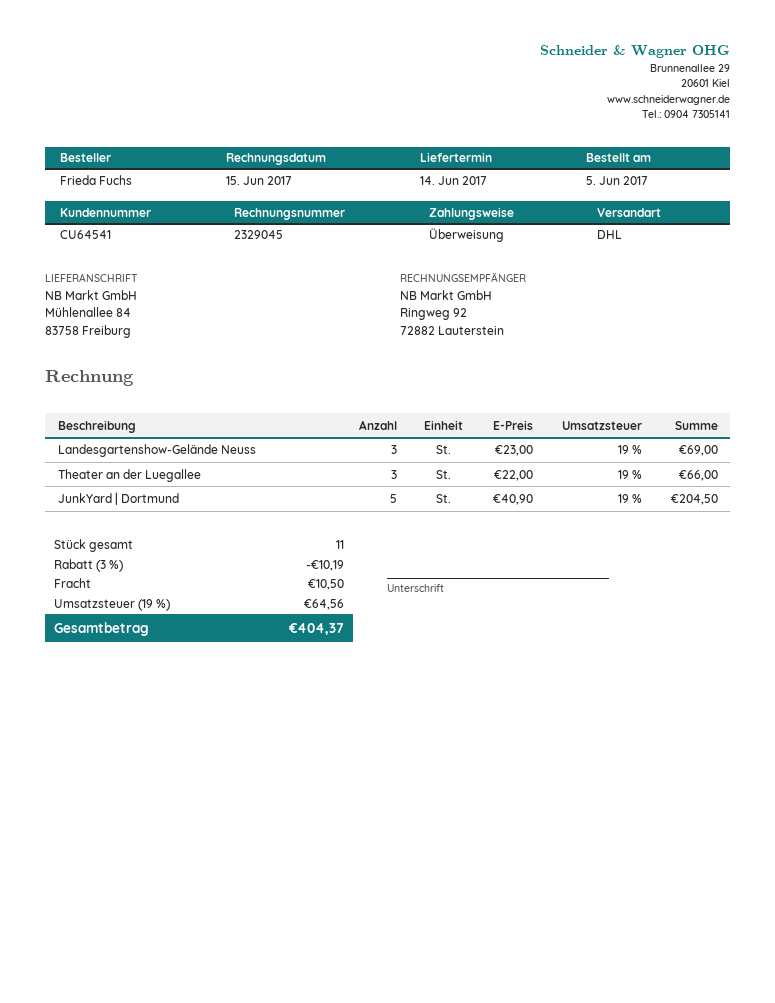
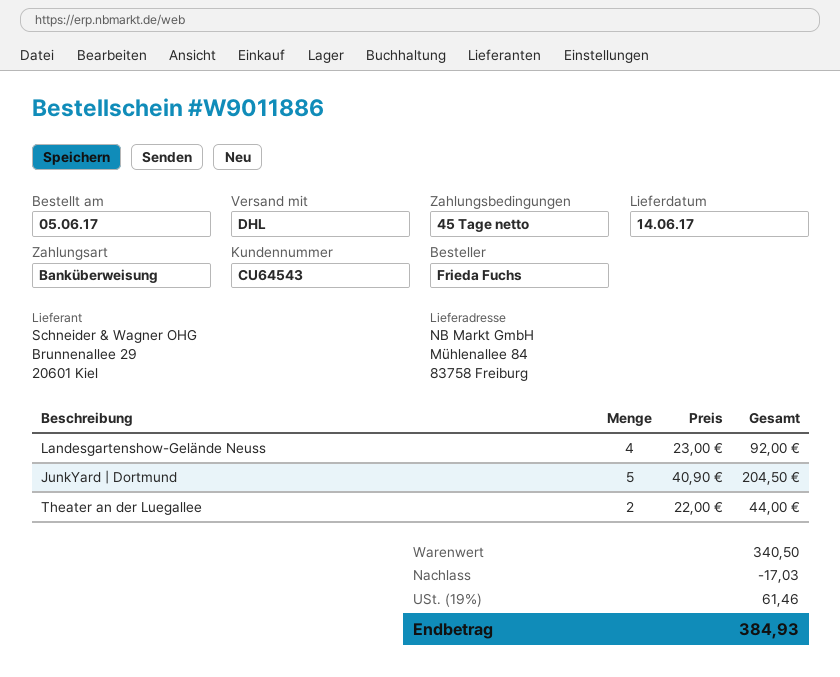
customer number: CU64541 -> CU64543
Landesgartenshow-Gelände Neuss: 3 x 23.00 = 69.00 -> 4 x 23.00 = 92.00
Theater an der Luegallee: 3 x 22.00 = 66.00 -> 2 x 22.00 = 44.00
discount: 10.19 -> 17.03
shipping: 10.50 -> none
tax: 19% = 64.56 -> 19% = 61.46
total: 404.37 -> 384.93

